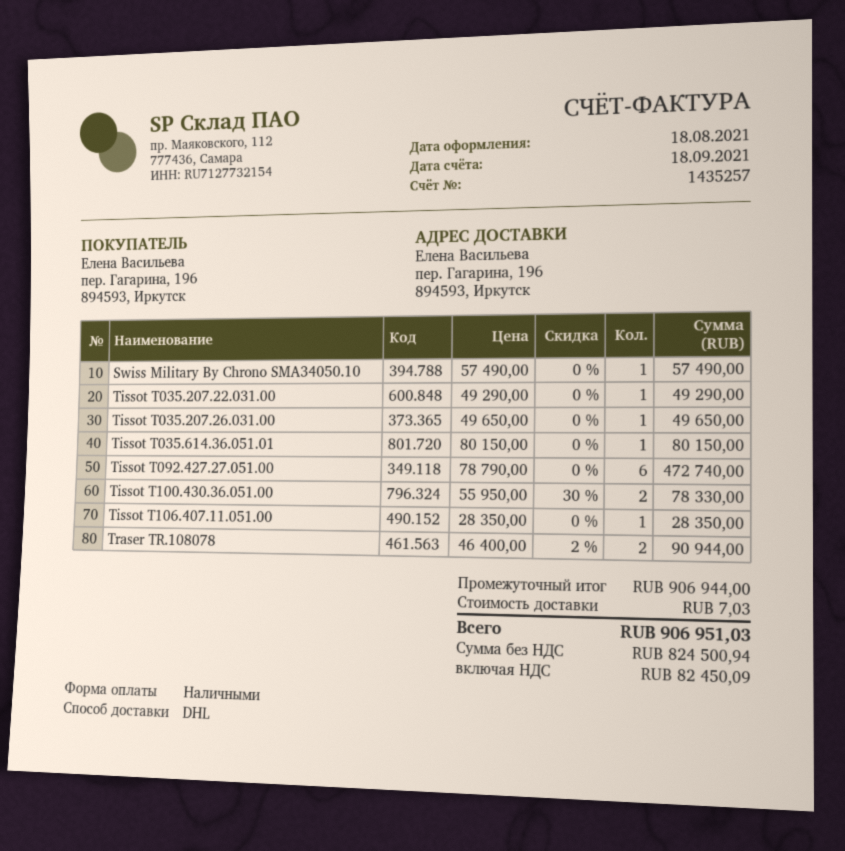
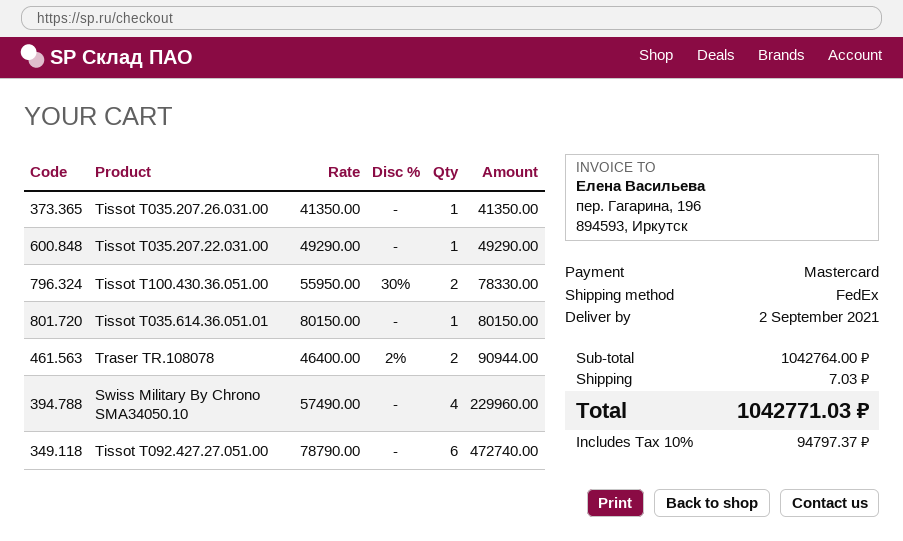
payment method: cash -> Mastercard
shipping method: DHL -> FedEx
Swiss Military By Chrono SMA34050.10: 1 x 57490.00 = 57490.00 -> 4 x 57490.00 = 229960.00
Tissot T035.207.26.031.00: 1 x 49650.00 = 49650.00 -> 1 x 41350.00 = 41350.00
Tissot T106.407.11.051.00: 1 x 28350.00 = 28350.00 -> none
subtotal: 906944.00 -> 1042764.00
tax: 82450.09 -> 94797.37
total: 906951.03 -> 1042771.03

